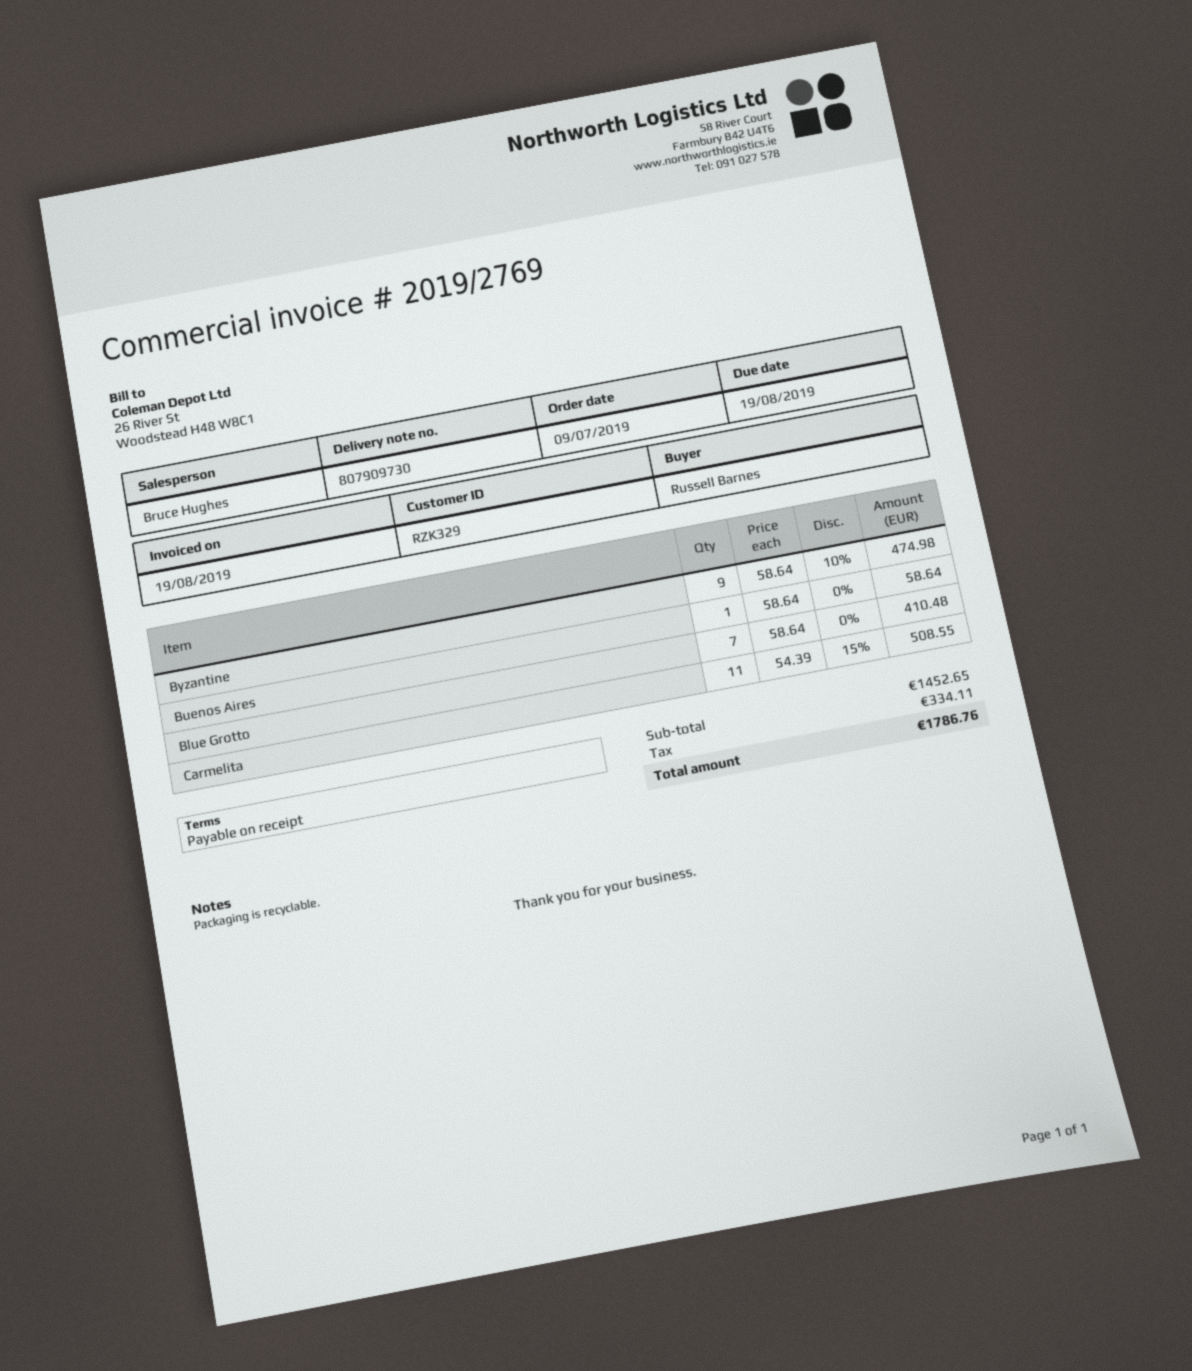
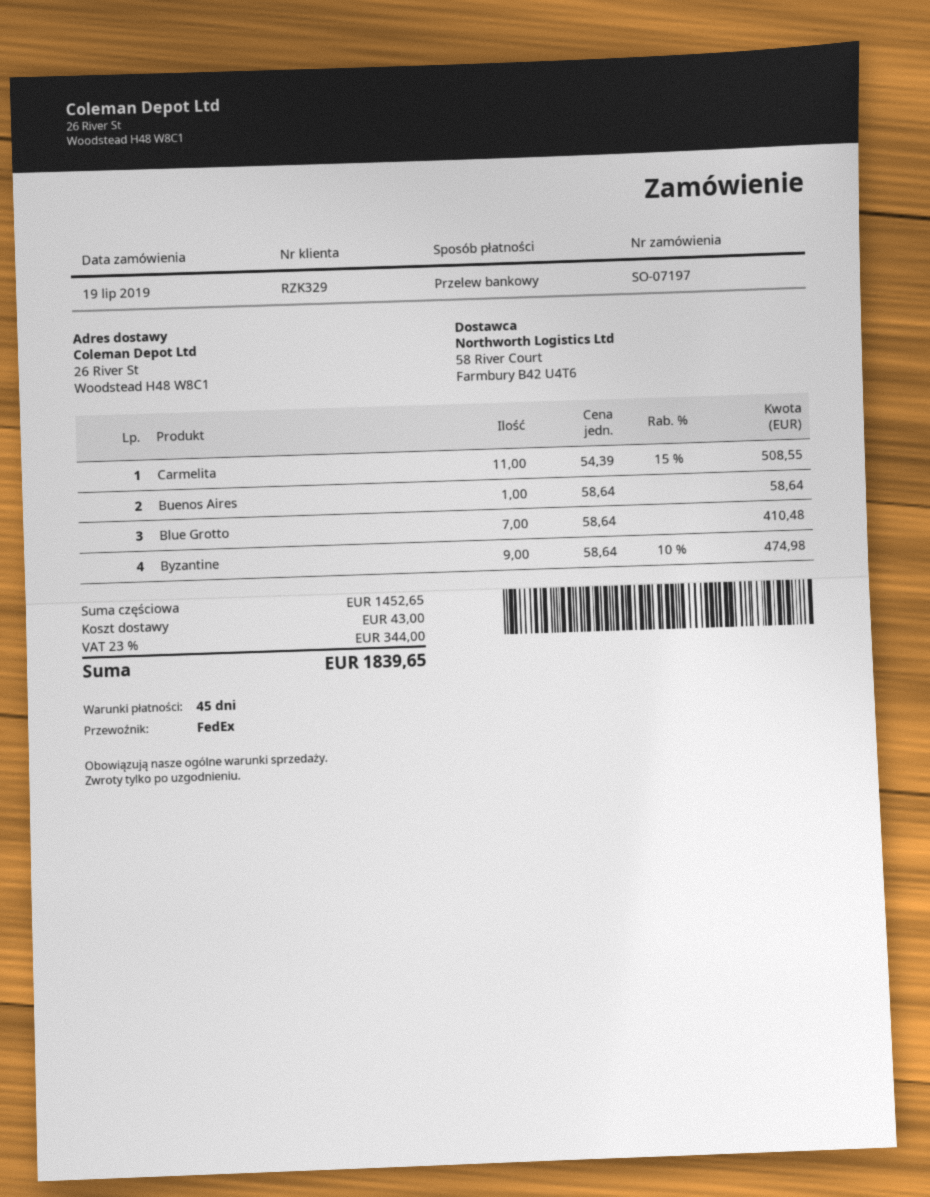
order date: 2019-07-09 -> 2019-07-19
payment terms: on receipt -> 45 days
shipping: none -> 43.00
tax: 334.11 -> 344.00
total: 1786.76 -> 1839.65

